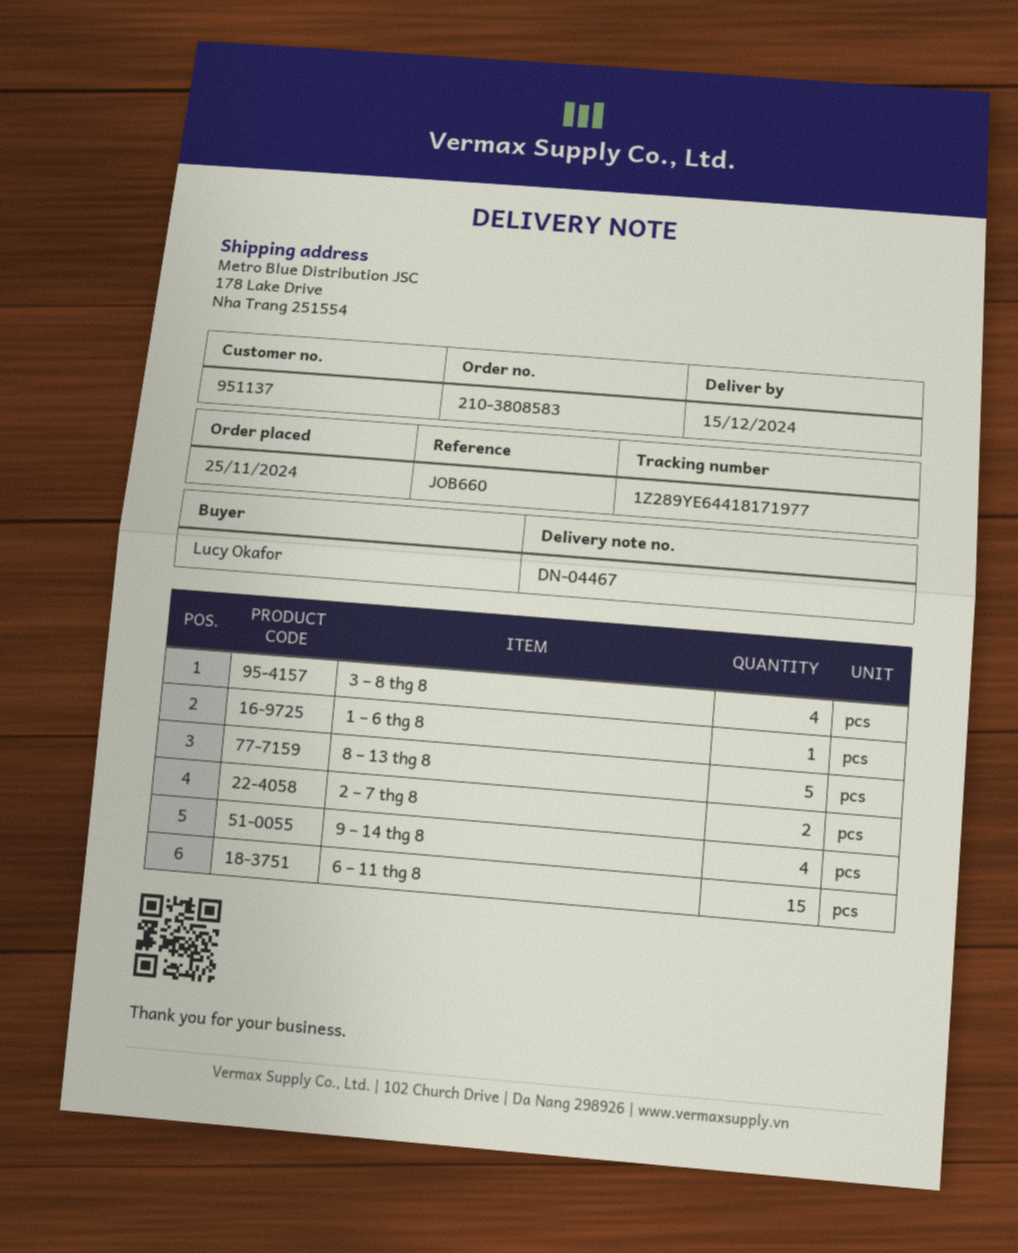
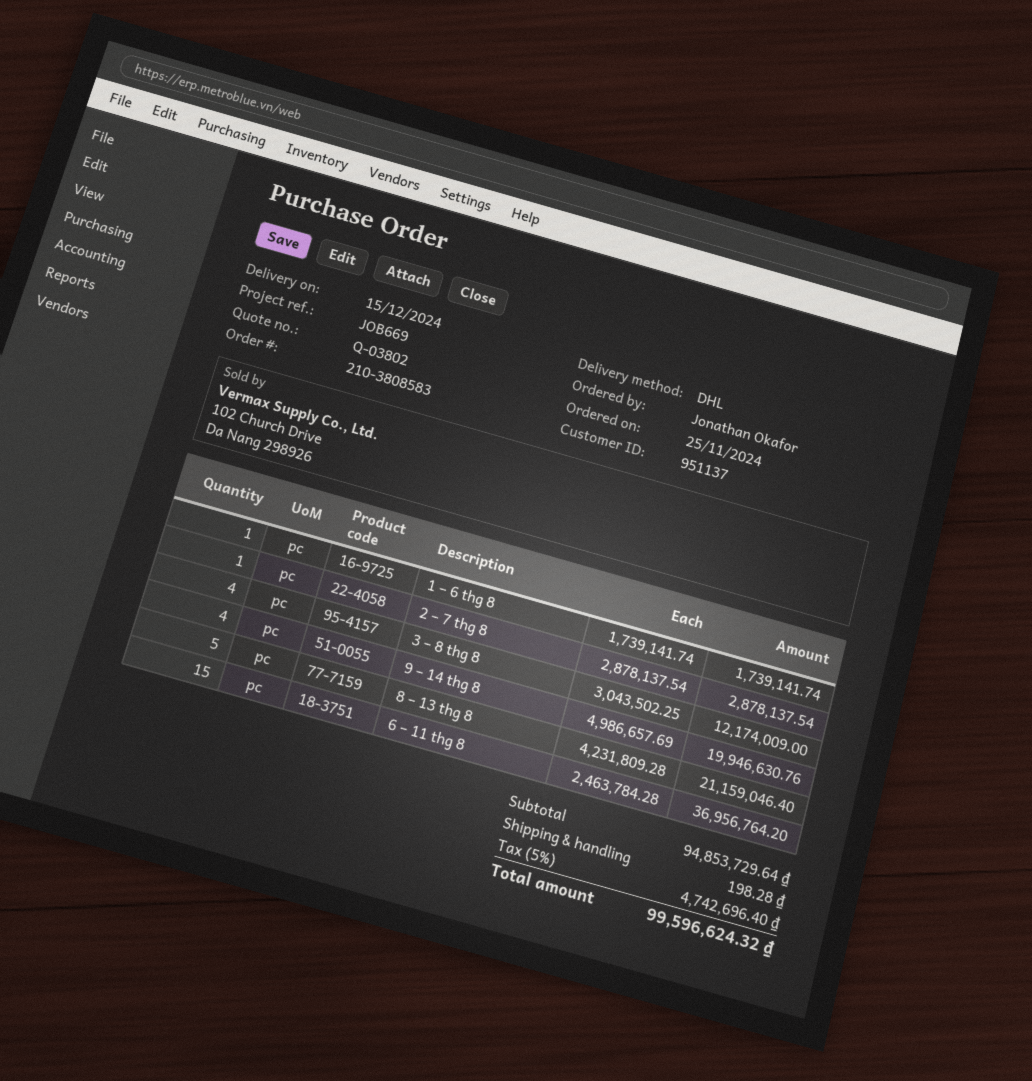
reference: JOB660 -> JOB669
ordered by: Lucy Okafor -> Jonathan Okafor
2 – 7 thg 8: 2 -> 1

